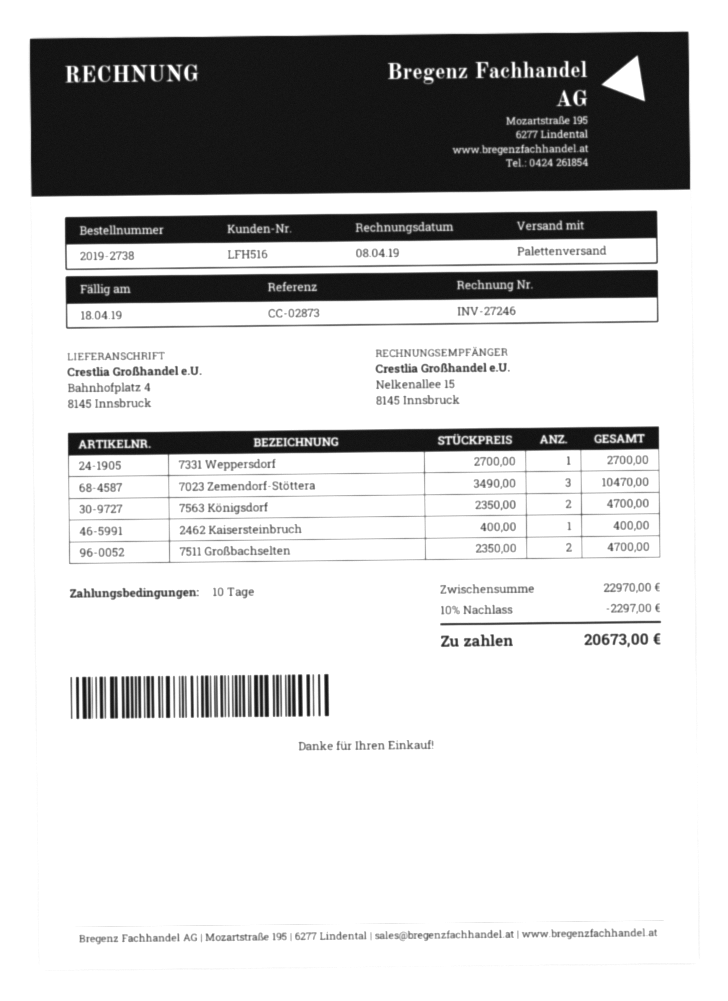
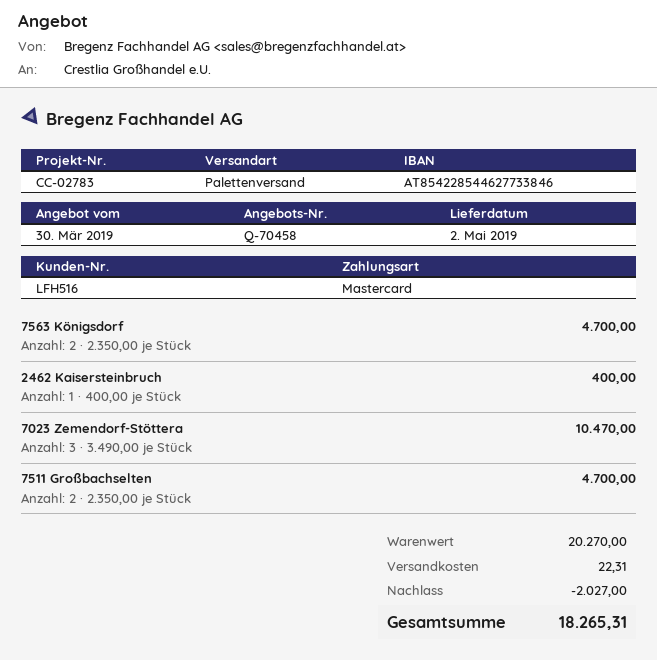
reference: CC-02873 -> CC-02783
7331 Weppersdorf: 1 x 2700.00 = 2700.00 -> none
subtotal: 22970.00 -> 20270.00
discount: 2297.00 -> 2027.00
shipping: none -> 22.31
total: 20673.00 -> 18265.31

